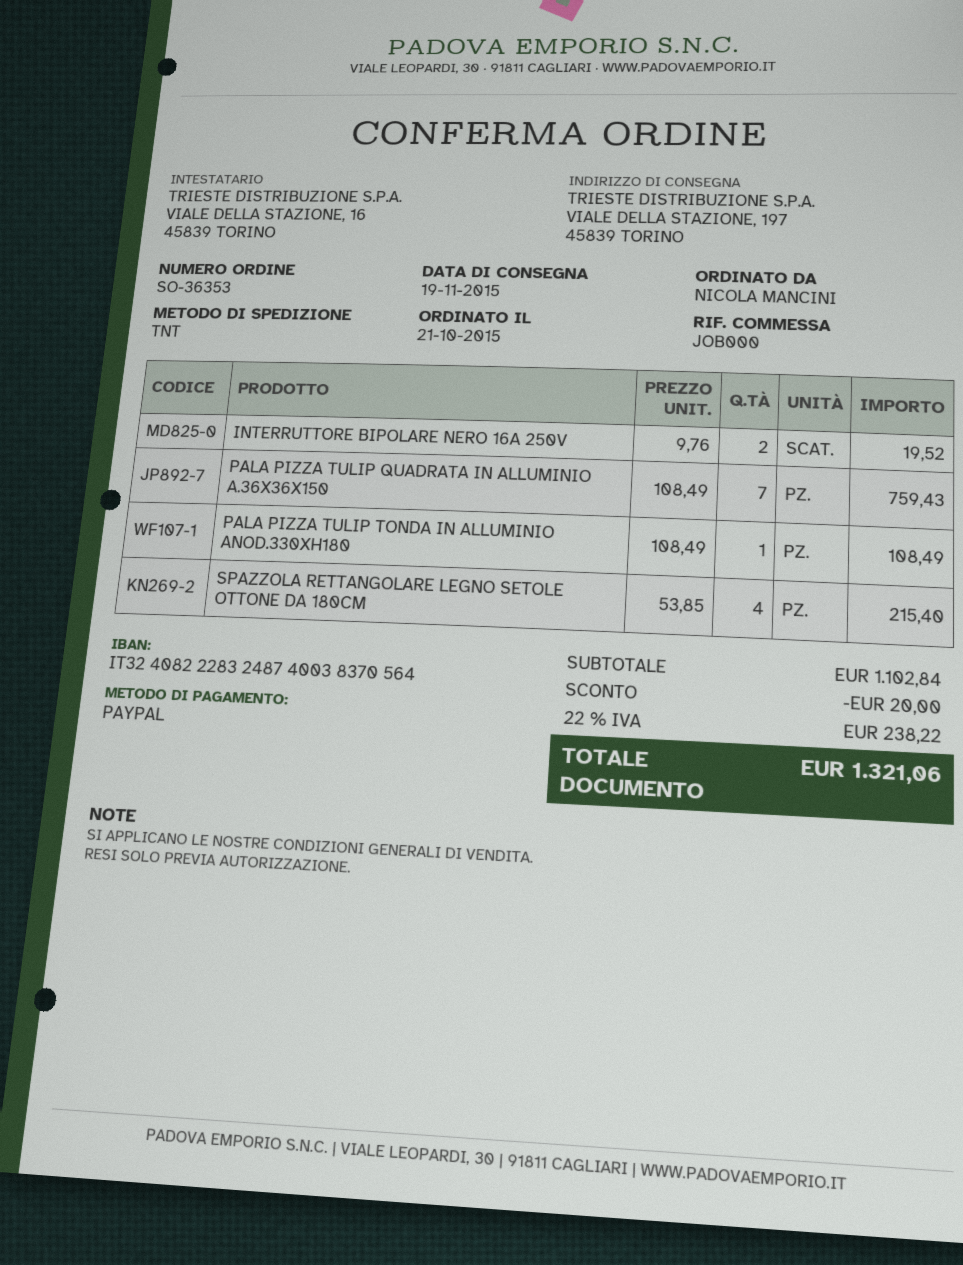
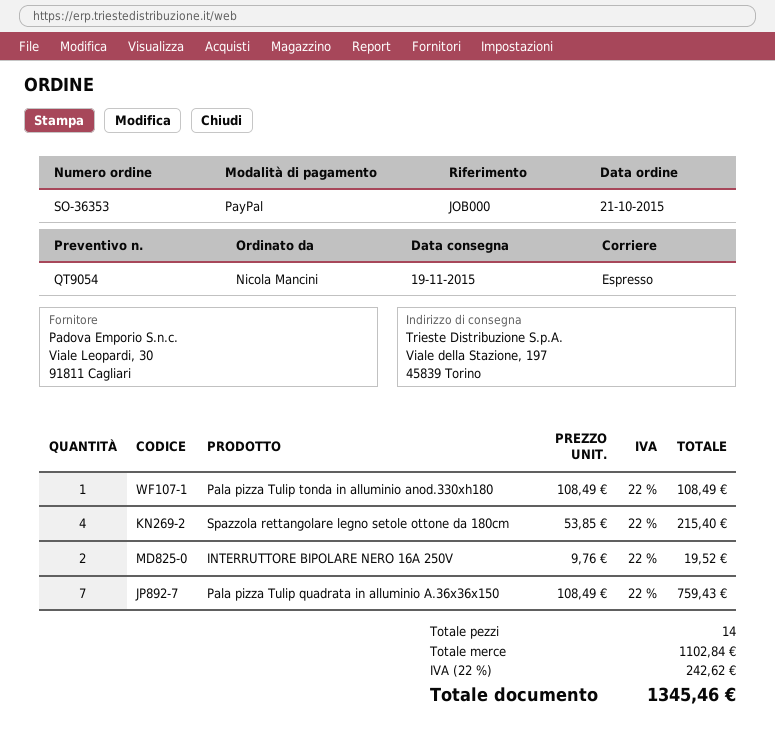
shipping method: TNT -> express
discount: 20.00 -> none
tax: 22% = 238.22 -> 22% = 242.62
total: 1321.06 -> 1345.46

